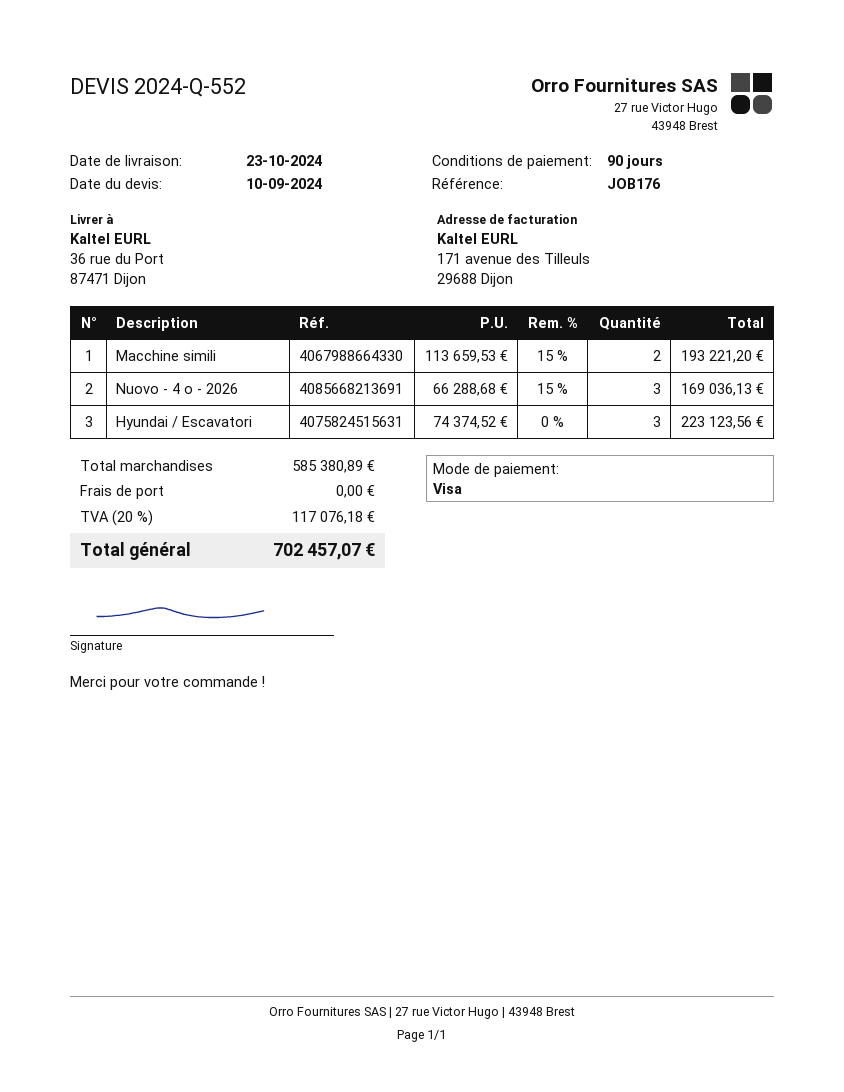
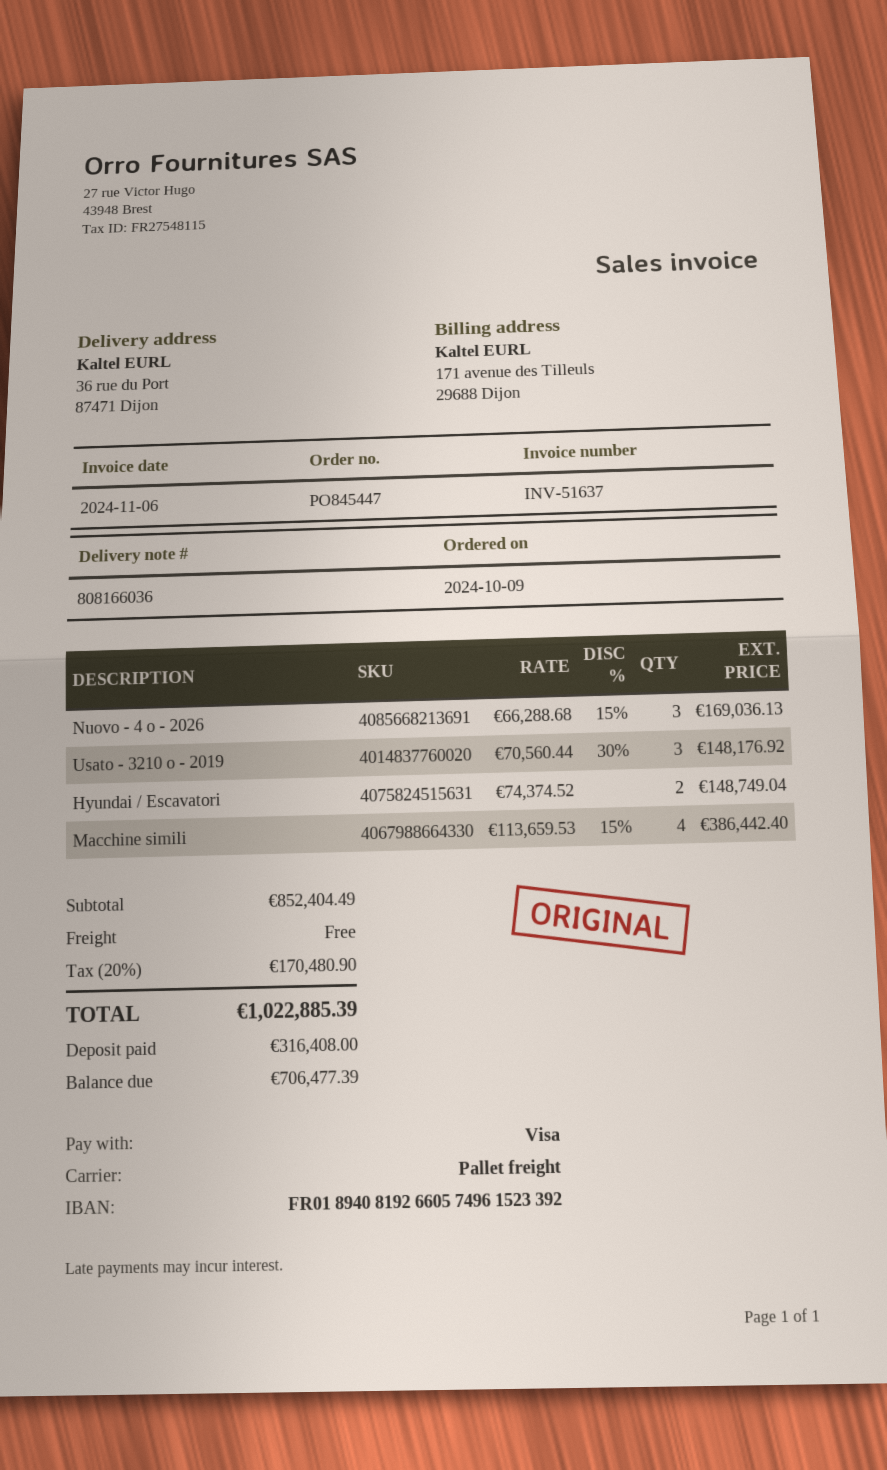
Macchine simili: 2 x 113659.53 - 15% = 193221.20 -> 4 x 113659.53 - 15% = 386442.40
Hyundai / Escavatori: 3 x 74374.52 = 223123.56 -> 2 x 74374.52 = 148749.04
Usato - 3210 o - 2019: none -> 3 x 70560.44 - 30% = 148176.92
subtotal: 585380.89 -> 852404.49
tax: 20% = 117076.18 -> 20% = 170480.90
total: 702457.07 -> 1022885.39

